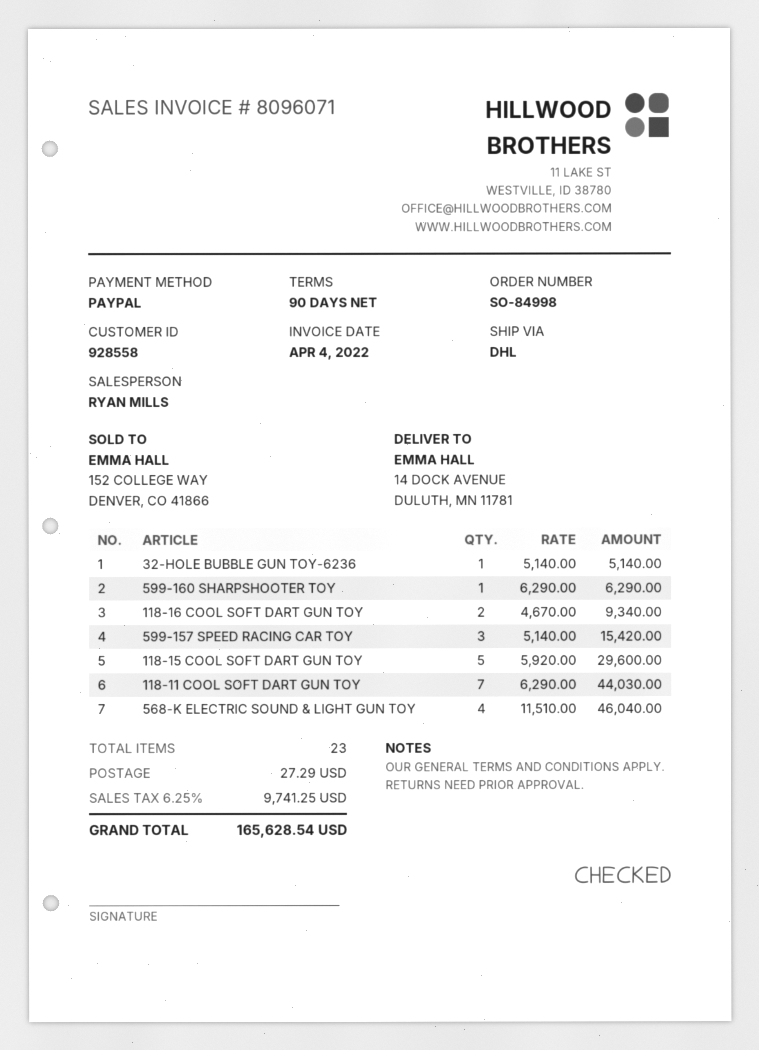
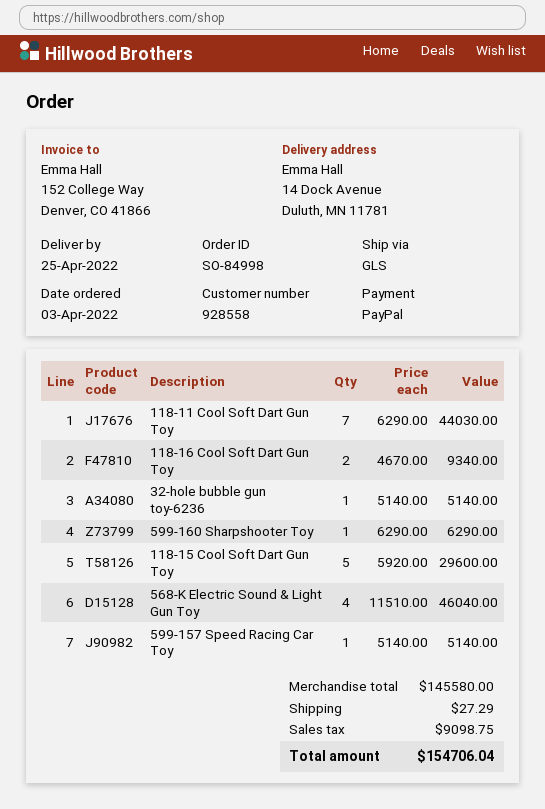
shipping method: DHL -> GLS
599-157 SPEED RACING CAR TOY: 3 x 5140.00 = 15420.00 -> 1 x 5140.00 = 5140.00
tax: 9741.25 -> 9098.75
total: 165628.54 -> 154706.04

